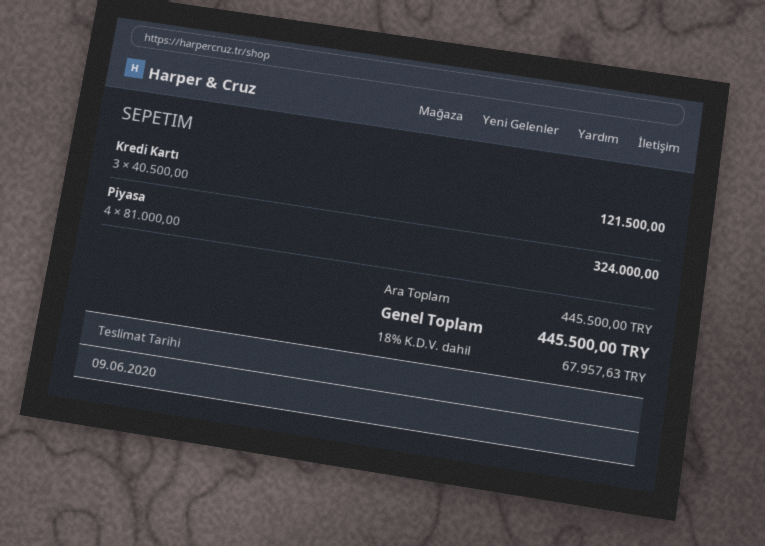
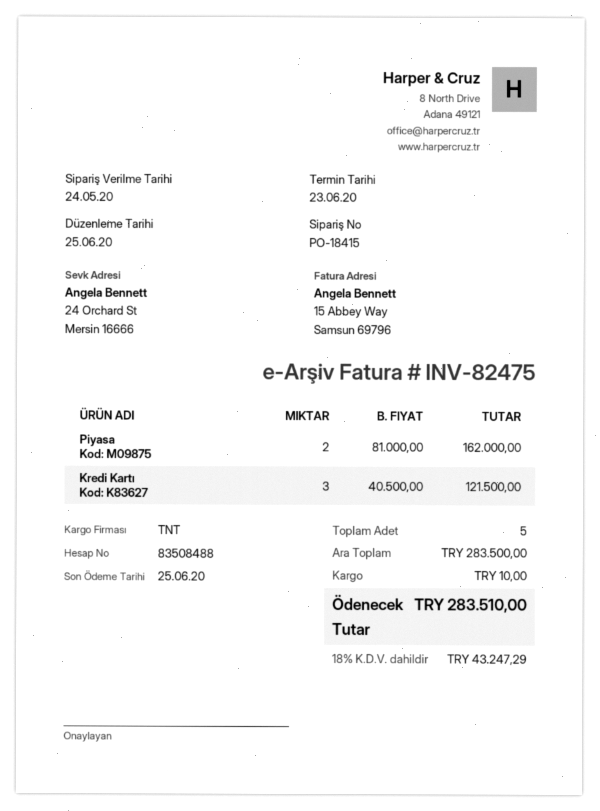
delivery date: 2020-06-09 -> 2020-06-23
Piyasa: 4 x 81000.00 = 324000.00 -> 2 x 81000.00 = 162000.00
subtotal: 445500.00 -> 283500.00
shipping: none -> 10.00
tax: 18% = 67957.63 -> 18% = 43247.29
total: 445500.00 -> 283510.00

